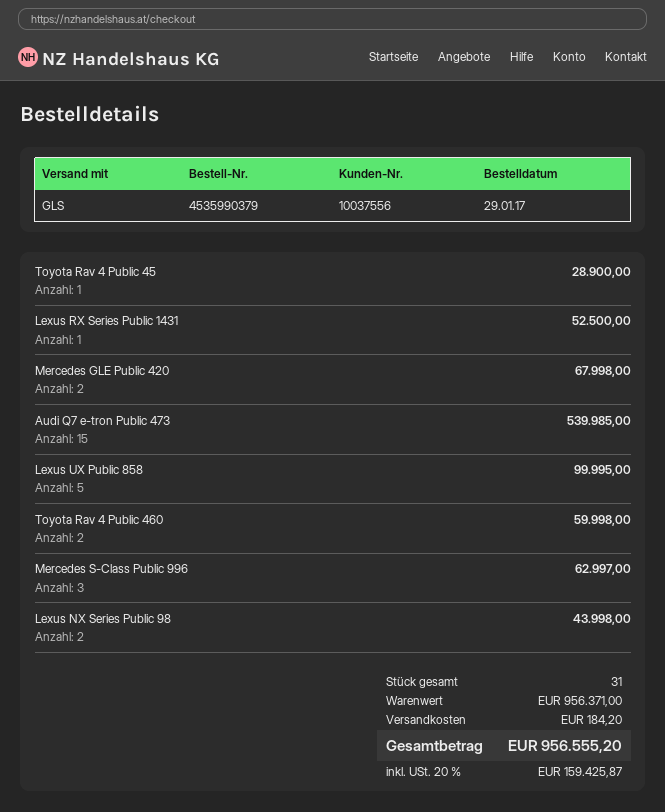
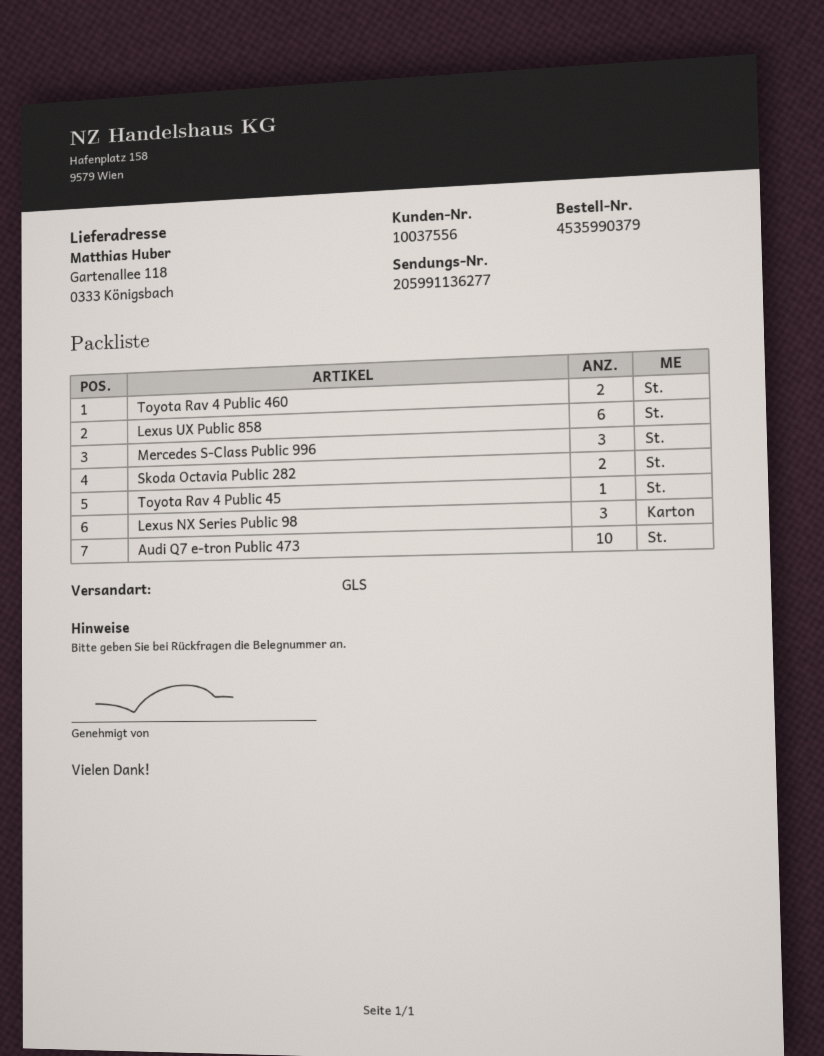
Lexus RX Series Public 1431: 1 -> none
Mercedes GLE Public 420: 2 -> none
Audi Q7 e-tron Public 473: 15 -> 10
Lexus UX Public 858: 5 -> 6
Lexus NX Series Public 98: 2 -> 3
Skoda Octavia Public 282: none -> 2

